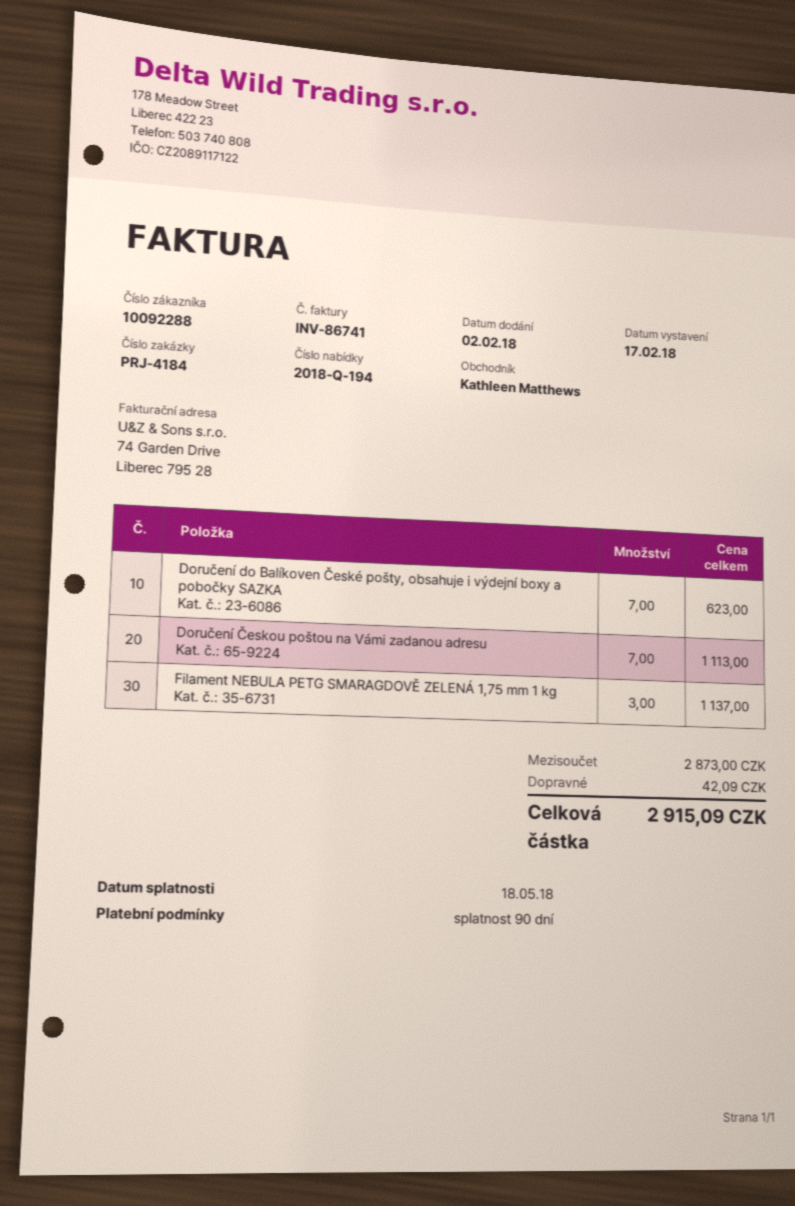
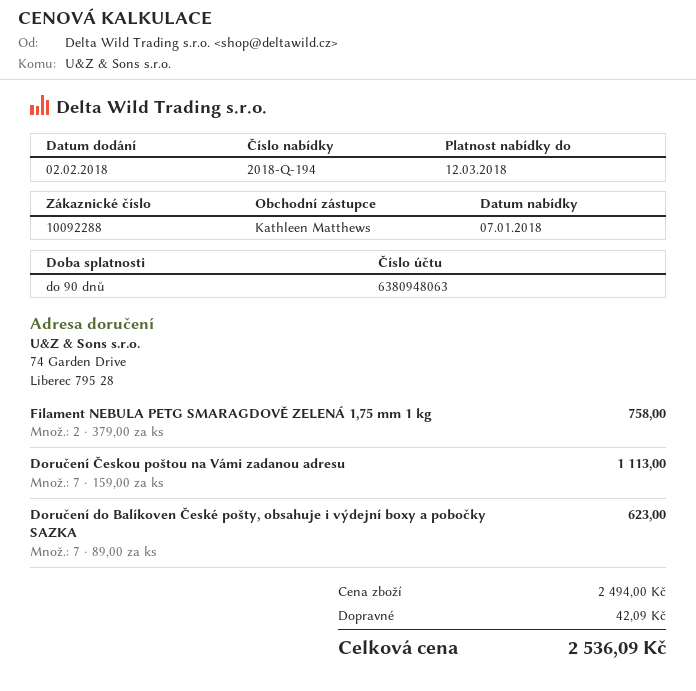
Filament NEBULA PETG SMARAGDOVĚ ZELENÁ 1,75 mm 1 kg: 3 for 1137.00 -> 2 for 758.00
subtotal: 2873.00 -> 2494.00
total: 2915.09 -> 2536.09

